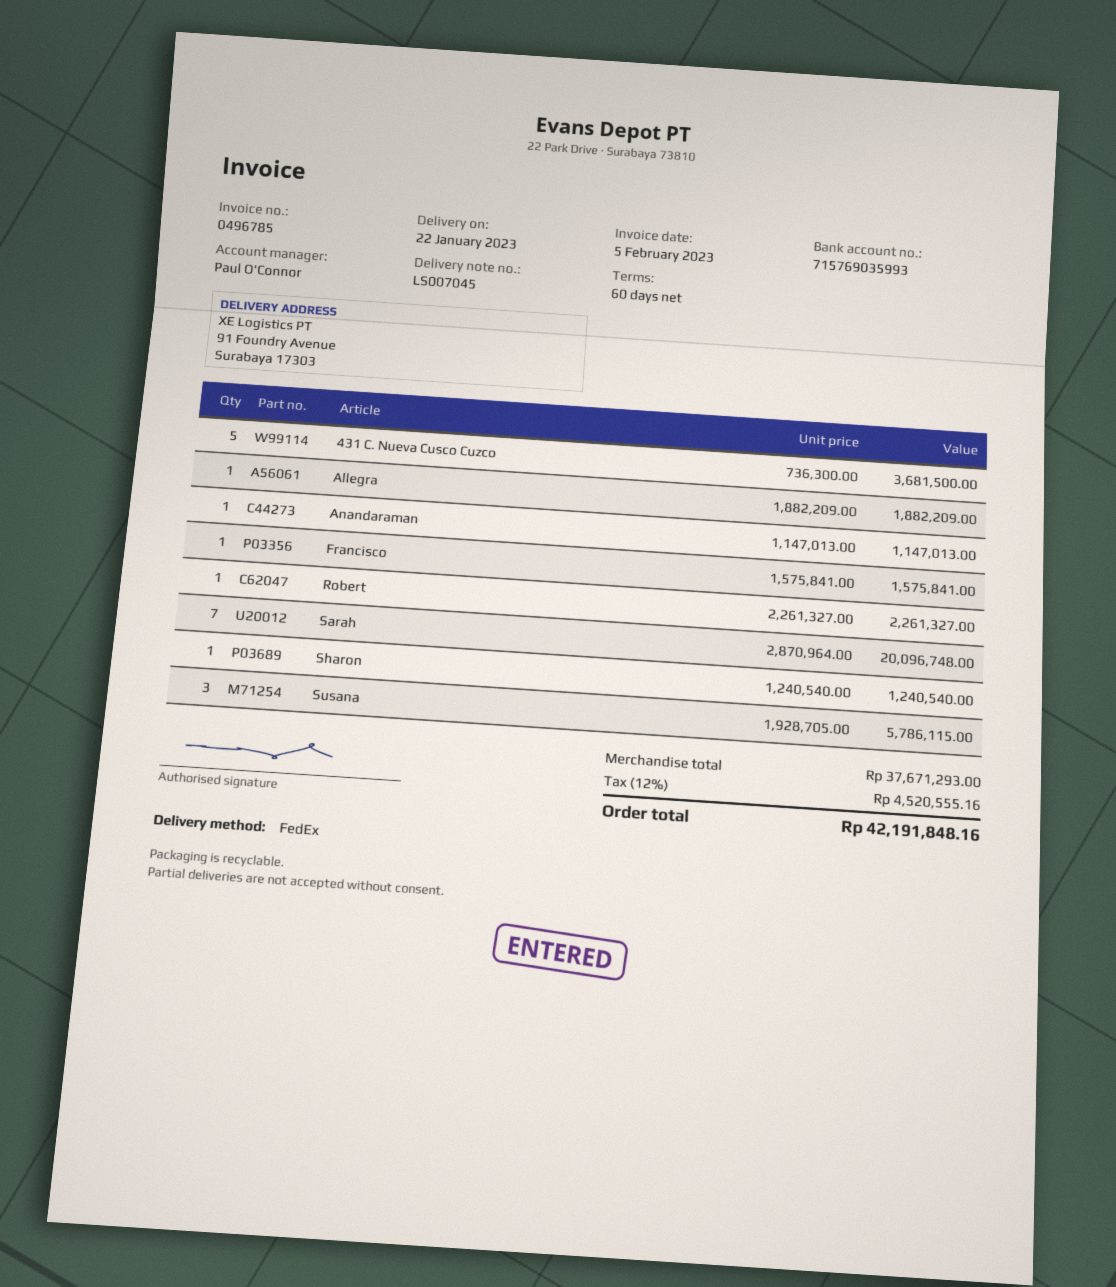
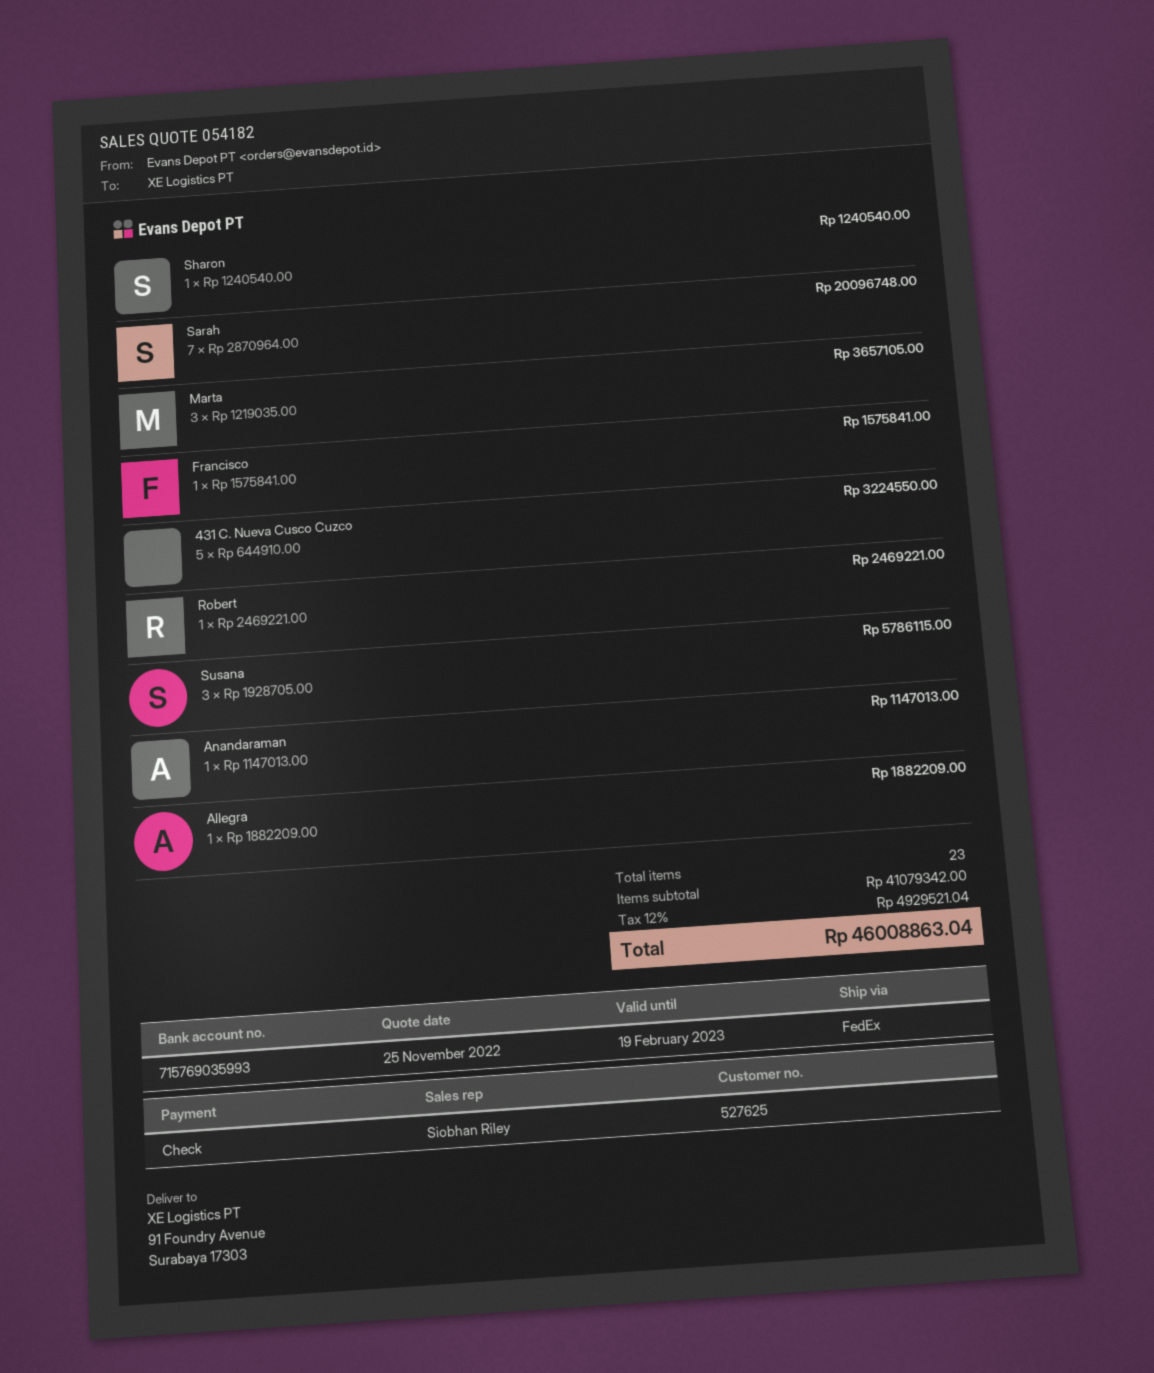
sales rep: Paul O'Connor -> Siobhan Riley
431 C. Nueva Cusco Cuzco: 5 x 736300.00 = 3681500.00 -> 5 x 644910.00 = 3224550.00
Robert: 1 x 2261327.00 = 2261327.00 -> 1 x 2469221.00 = 2469221.00
Marta: none -> 3 x 1219035.00 = 3657105.00
subtotal: 37671293.00 -> 41079342.00
tax: 12% = 4520555.16 -> 12% = 4929521.04
total: 42191848.16 -> 46008863.04

